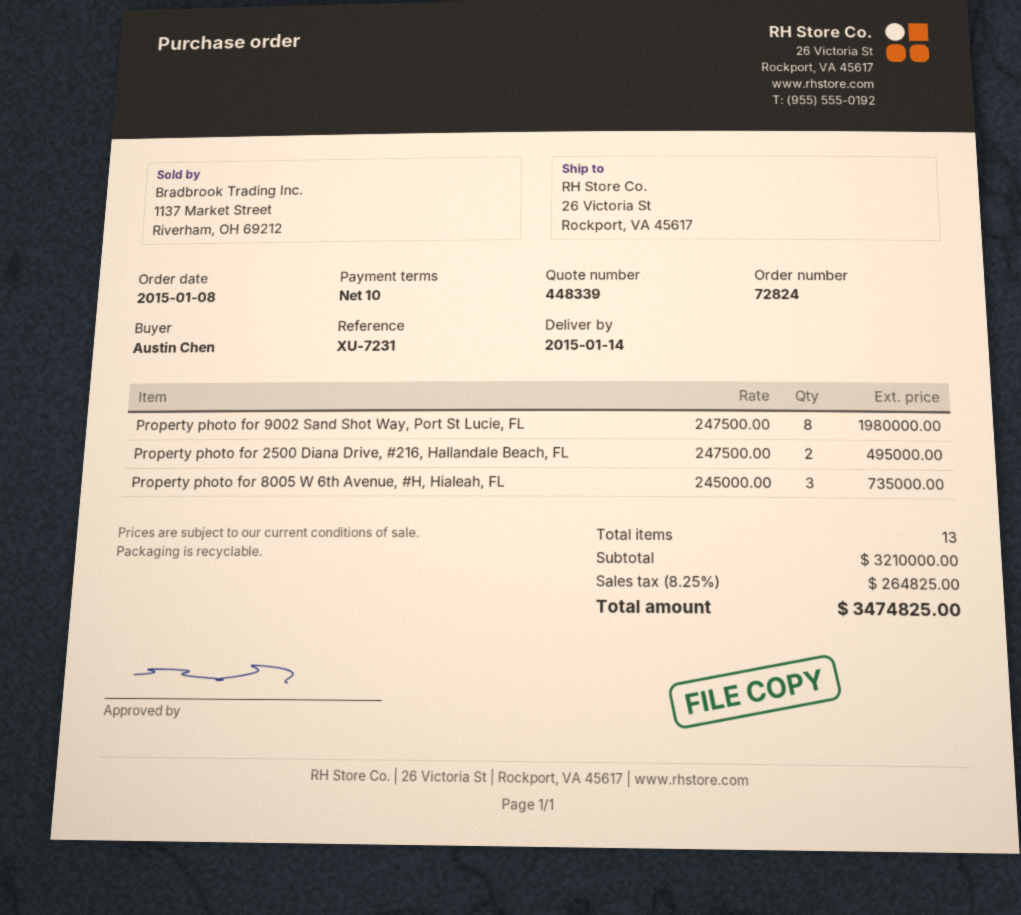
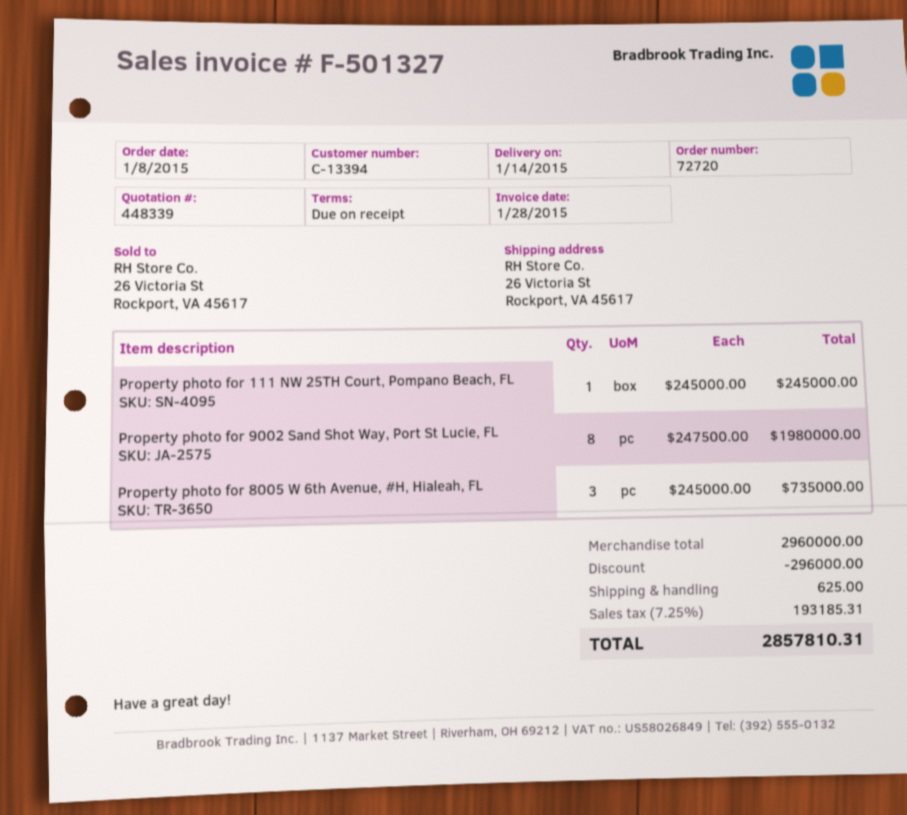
order number: 72824 -> 72720
payment terms: 10 days -> on receipt
Property photo for 2500 Diana Drive, #216, Hallandale Beach, FL: 2 x 247500.00 = 495000.00 -> none
Property photo for 111 NW 25TH Court, Pompano Beach, FL: none -> 1 x 245000.00 = 245000.00
subtotal: 3210000.00 -> 2960000.00
discount: none -> 296000.00
shipping: none -> 625.00
tax: 8.25% = 264825.00 -> 7.25% = 193185.31
total: 3474825.00 -> 2857810.31

